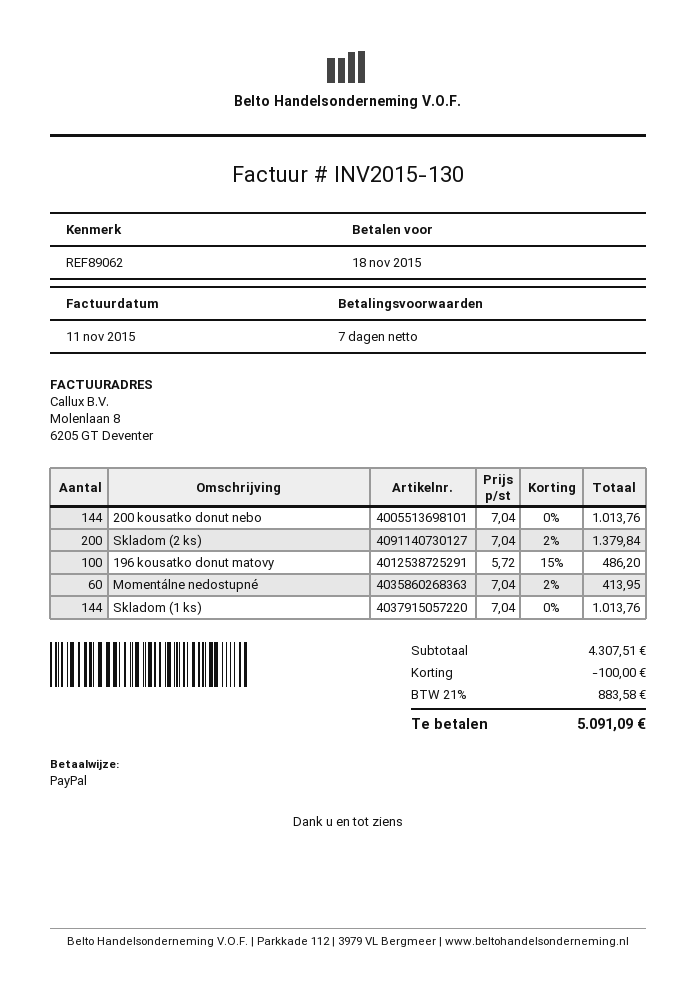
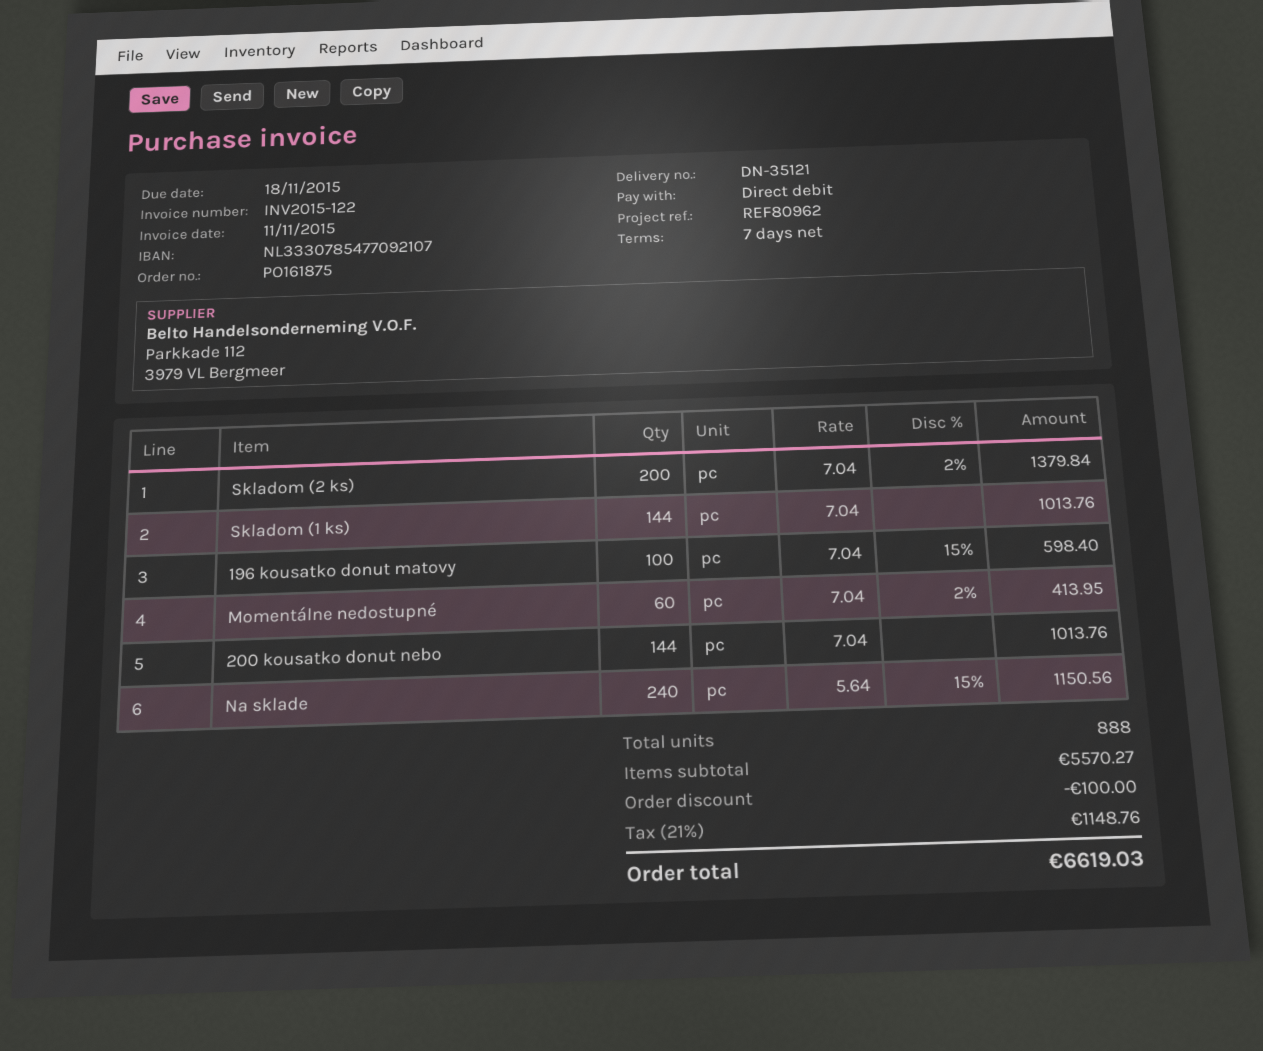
invoice number: INV2015-130 -> INV2015-122
reference: REF89062 -> REF80962
payment method: PayPal -> direct debit
196 kousatko donut matovy: 100 x 5.72 - 15% = 486.20 -> 100 x 7.04 - 15% = 598.40
Na sklade: none -> 240 x 5.64 - 15% = 1150.56
subtotal: 4307.51 -> 5570.27
tax: 21% = 883.58 -> 21% = 1148.76
total: 5091.09 -> 6619.03

